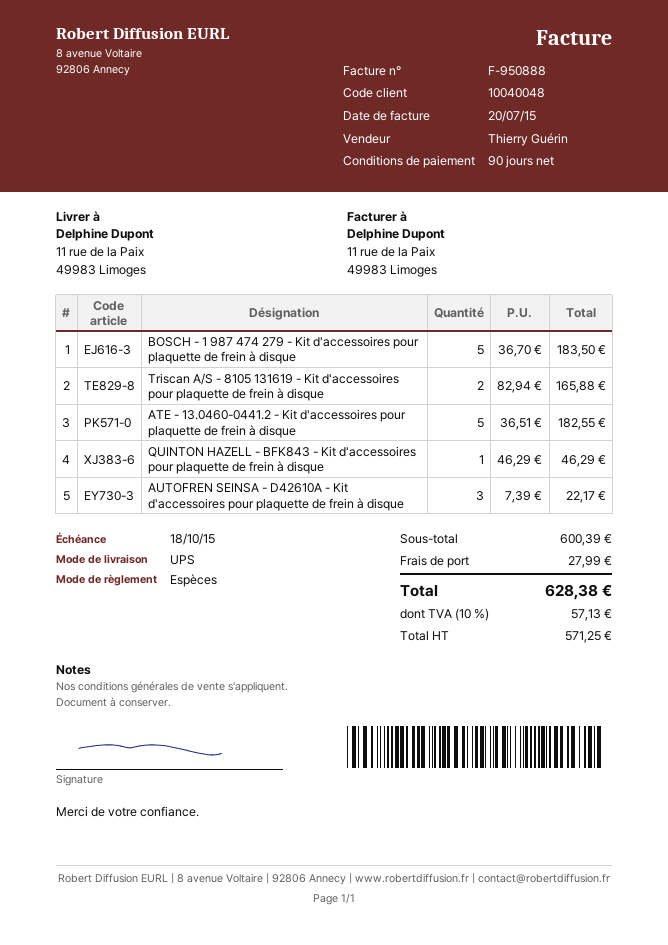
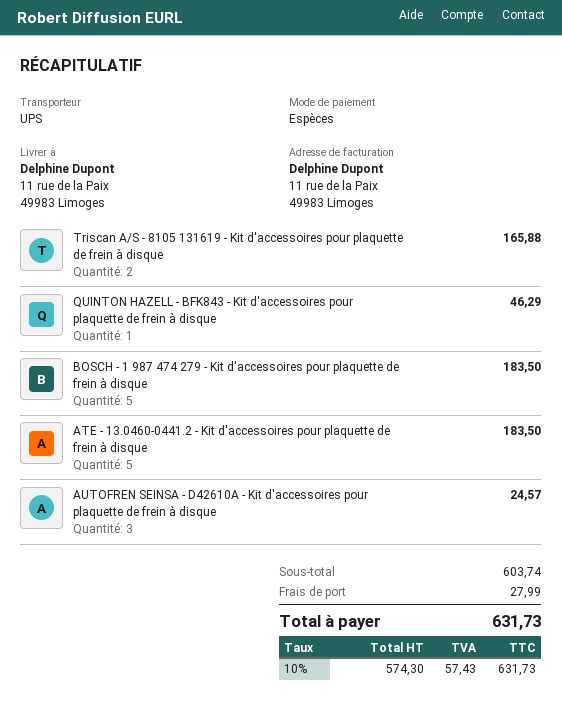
ATE - 13.0460-0441.2 - Kit d'accessoires pour plaquette de frein à disque: 5 for 182.55 -> 5 for 183.50
AUTOFREN SEINSA - D42610A - Kit d'accessoires pour plaquette de frein à disque: 3 for 22.17 -> 3 for 24.57
subtotal: 600.39 -> 603.74
net: 571.25 -> 574.30
tax: 10% = 57.13 -> 10% = 57.43
total: 628.38 -> 631.73

